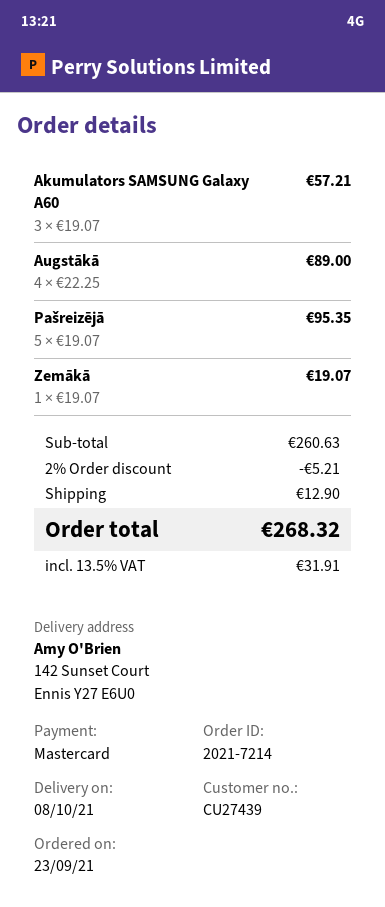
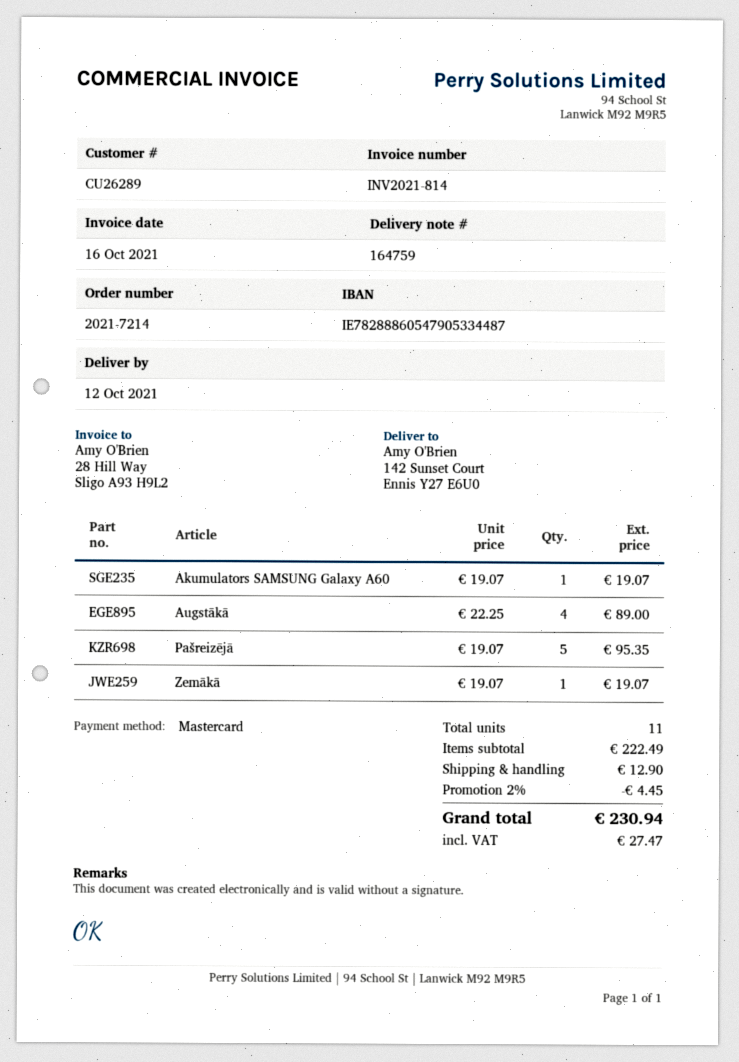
delivery date: 2021-10-08 -> 2021-10-12
customer number: CU27439 -> CU26289
Akumulators SAMSUNG Galaxy A60: 3 x 19.07 = 57.21 -> 1 x 19.07 = 19.07
subtotal: 260.63 -> 222.49
discount: 2% = 5.21 -> 2% = 4.45
tax: 31.91 -> 27.47
total: 268.32 -> 230.94

